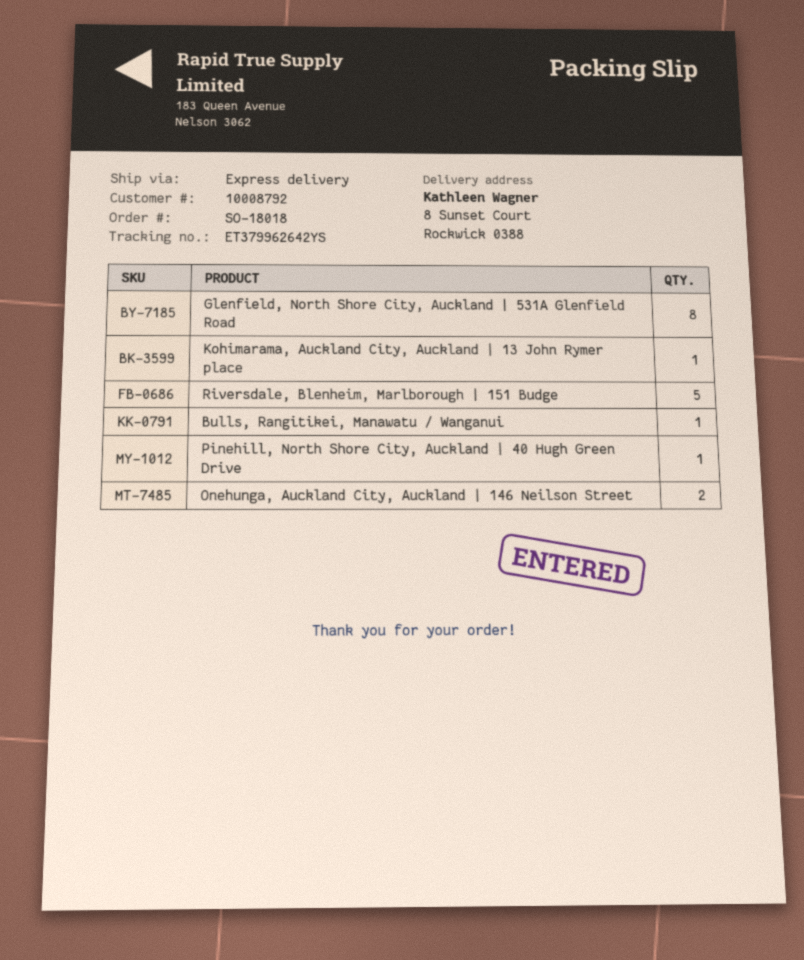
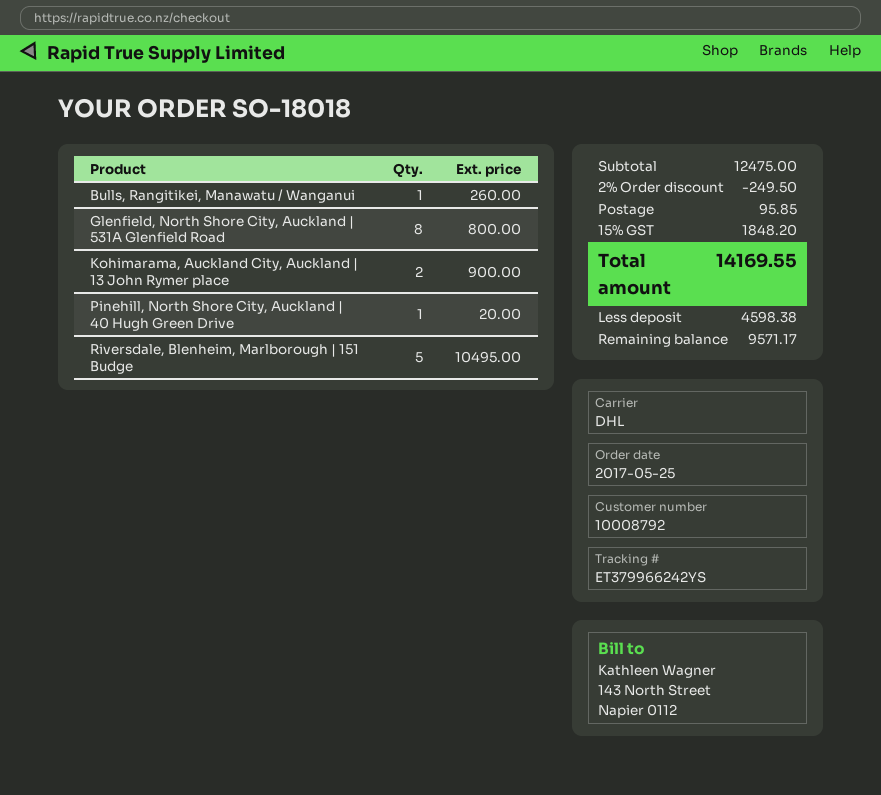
shipping method: express -> DHL
tracking number: ET379962642YS -> ET379966242YS
Kohimarama, Auckland City, Auckland | 13 John Rymer place: 1 -> 2
Onehunga, Auckland City, Auckland | 146 Neilson Street: 2 -> none

